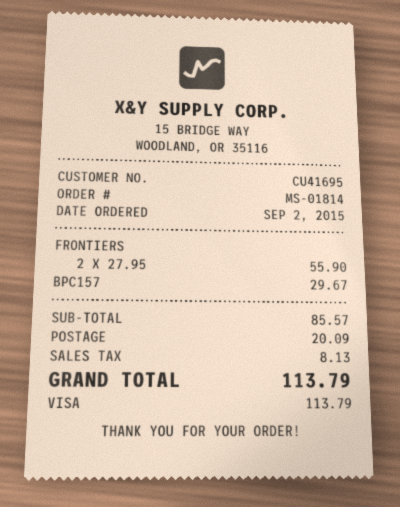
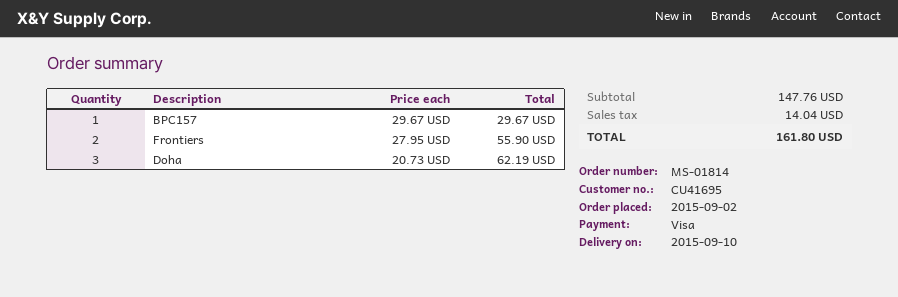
Doha: none -> 3 x 20.73 = 62.19
subtotal: 85.57 -> 147.76
shipping: 20.09 -> none
tax: 8.13 -> 14.04
total: 113.79 -> 161.80

